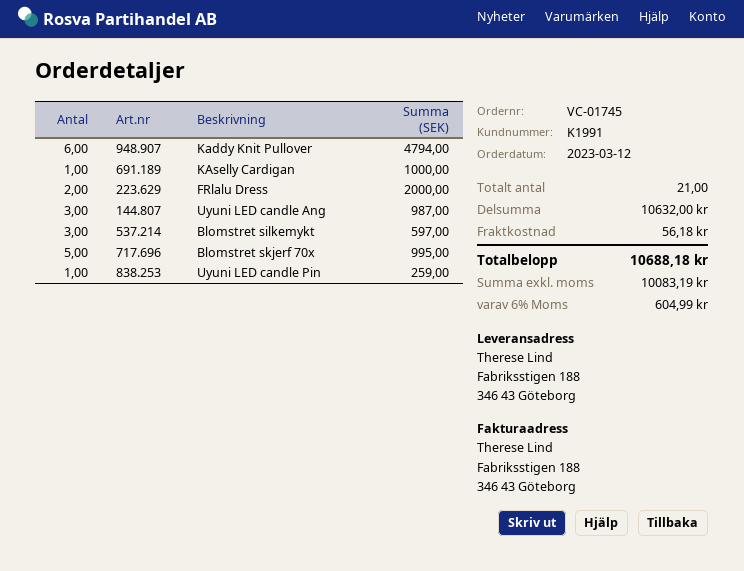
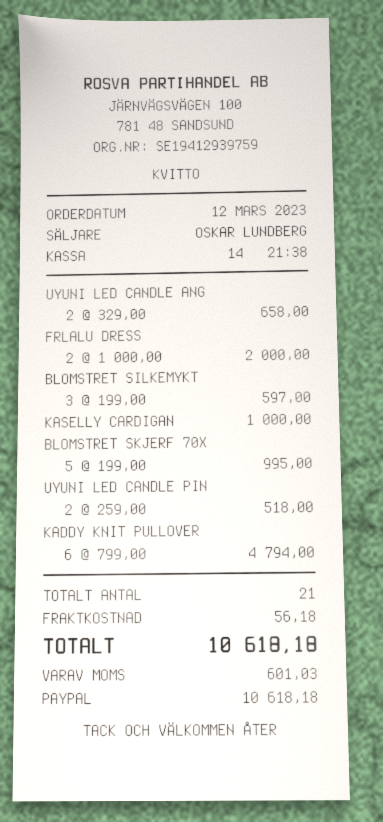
Uyuni LED candle Ang: 3 for 987.00 -> 2 for 658.00
Uyuni LED candle Pin: 1 for 259.00 -> 2 for 518.00
tax: 604.99 -> 601.03
total: 10688.18 -> 10618.18

